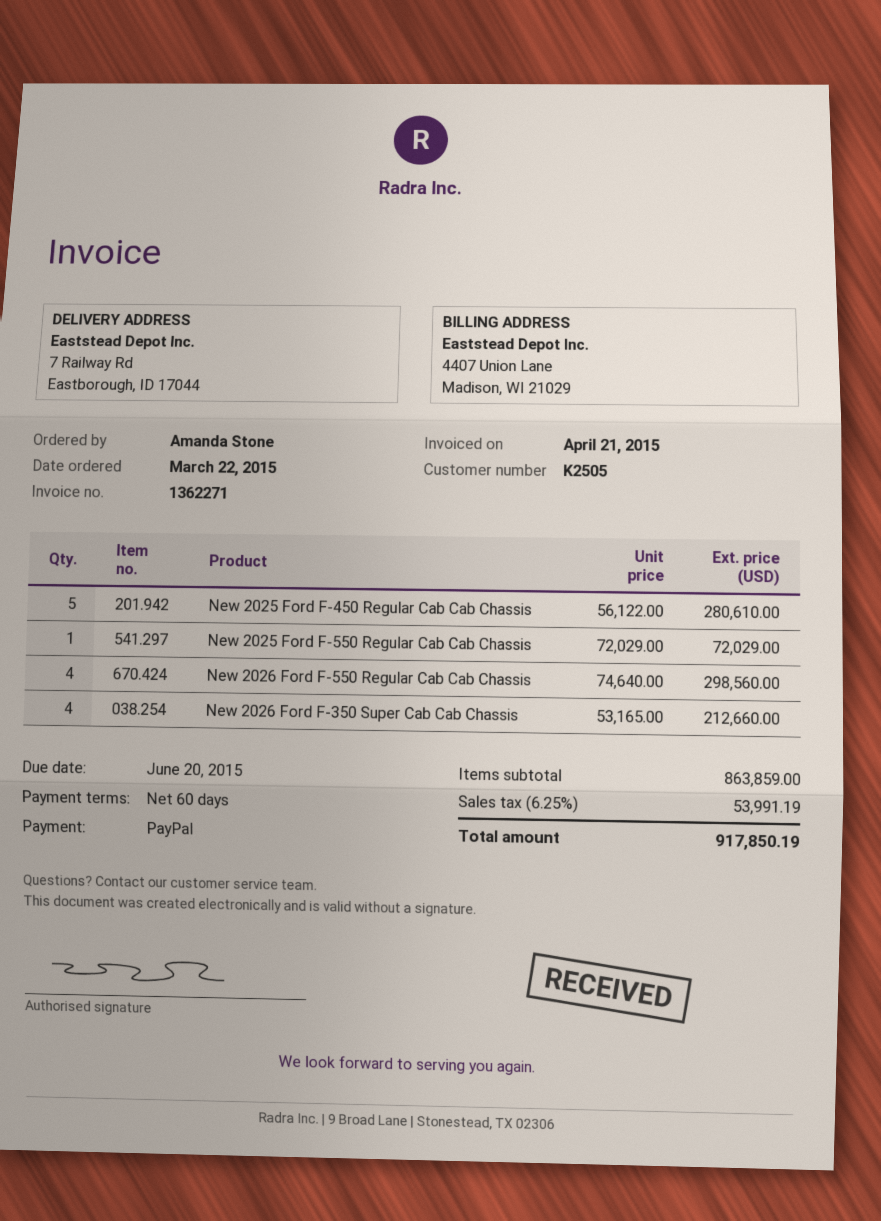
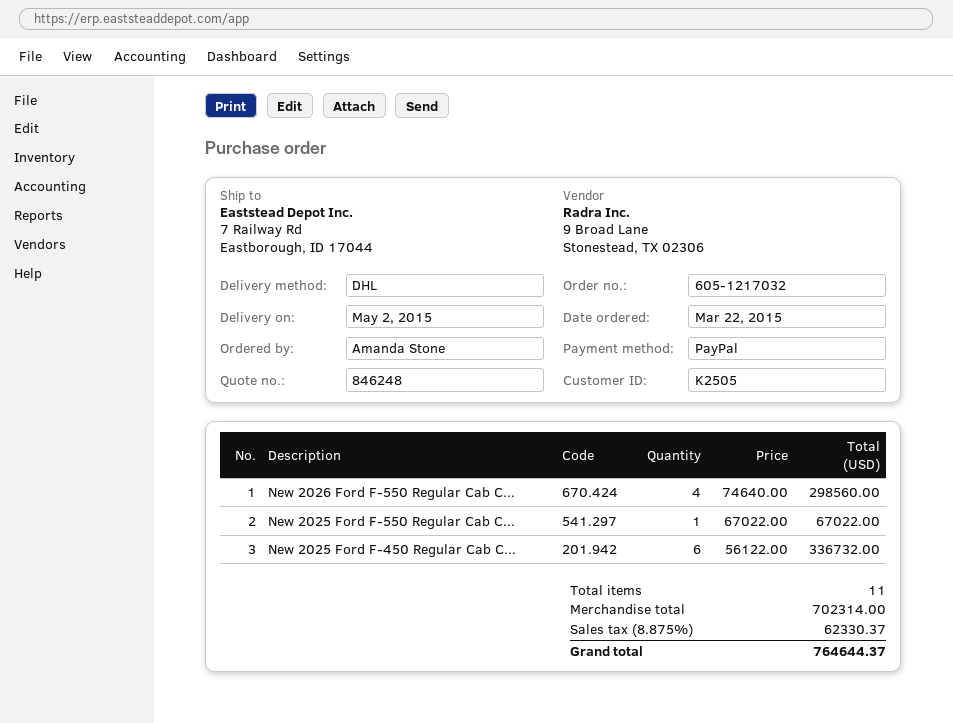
New 2025 Ford F-450 Regular Cab Cab Chassis: 5 x 56122.00 = 280610.00 -> 6 x 56122.00 = 336732.00
New 2025 Ford F-550 Regular Cab Cab Chassis: 1 x 72029.00 = 72029.00 -> 1 x 67022.00 = 67022.00
New 2026 Ford F-350 Super Cab Cab Chassis: 4 x 53165.00 = 212660.00 -> none
subtotal: 863859.00 -> 702314.00
tax: 6.25% = 53991.19 -> 8.875% = 62330.37
total: 917850.19 -> 764644.37

